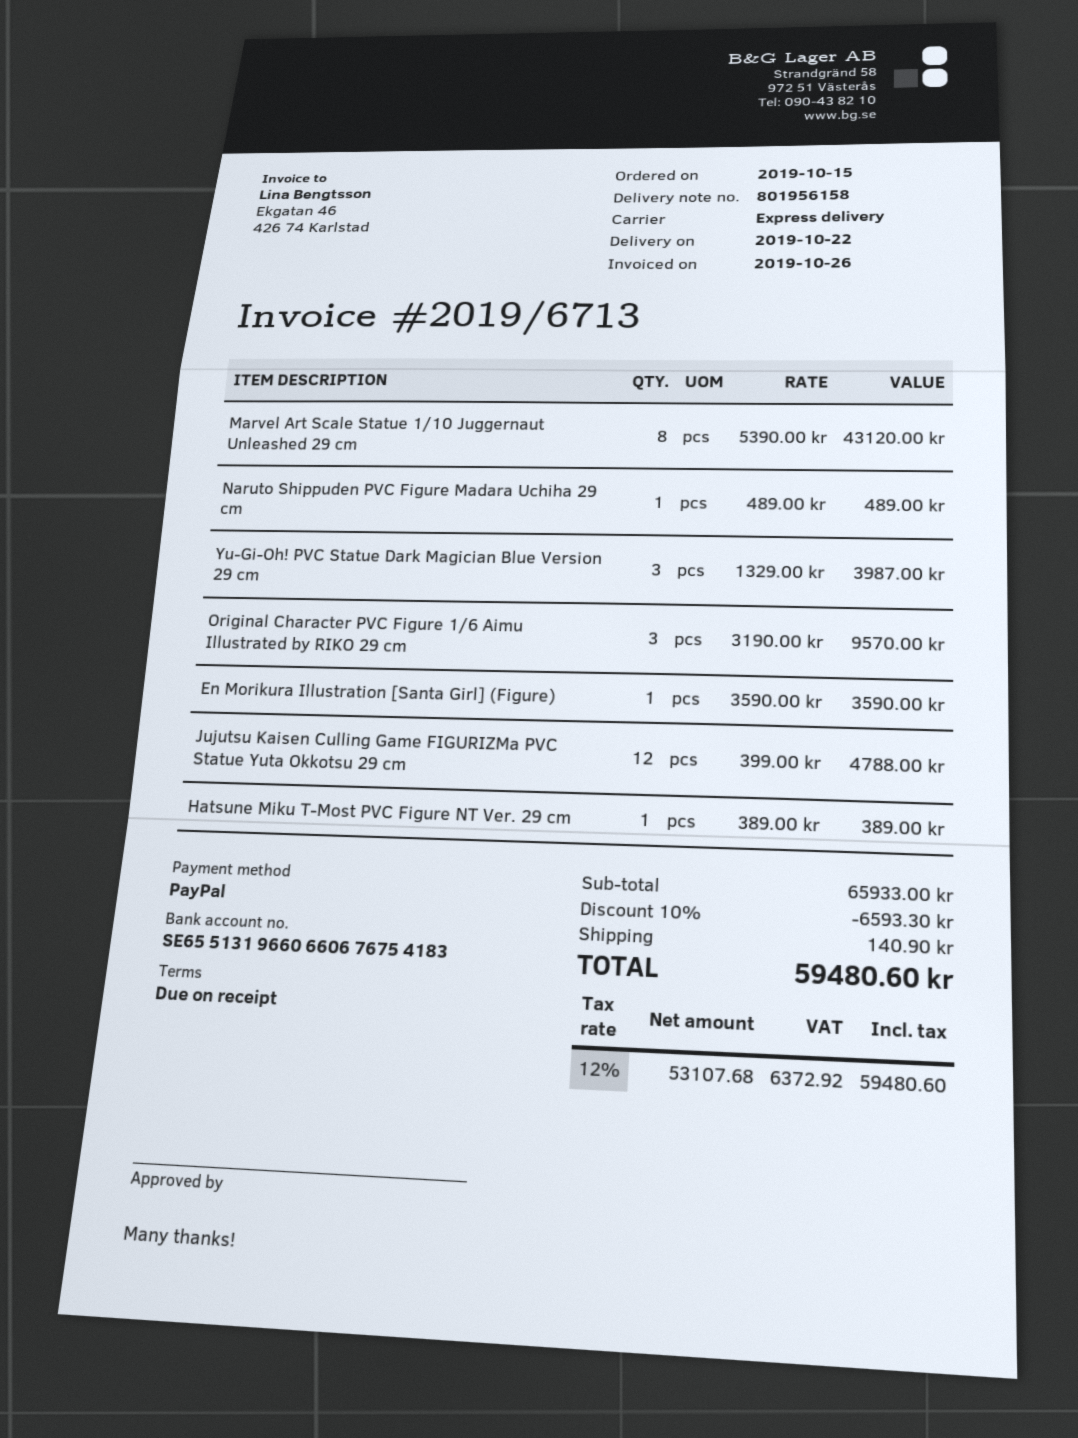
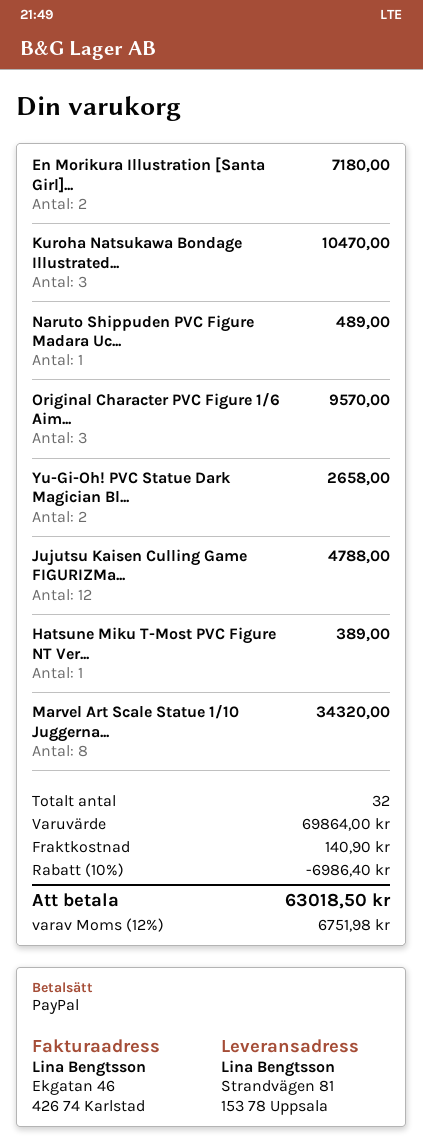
Marvel Art Scale Statue 1/10 Juggernaut Unleashed 29 cm: 8 for 43120.00 -> 8 for 34320.00
Yu-Gi-Oh! PVC Statue Dark Magician Blue Version 29 cm: 3 for 3987.00 -> 2 for 2658.00
En Morikura Illustration [Santa Girl] (Figure): 1 for 3590.00 -> 2 for 7180.00
Kuroha Natsukawa Bondage Illustrated...: none -> 3 for 10470.00
subtotal: 65933.00 -> 69864.00
discount: 10% = 6593.30 -> 10% = 6986.40
tax: 12% = 6372.92 -> 12% = 6751.98
total: 59480.60 -> 63018.50

